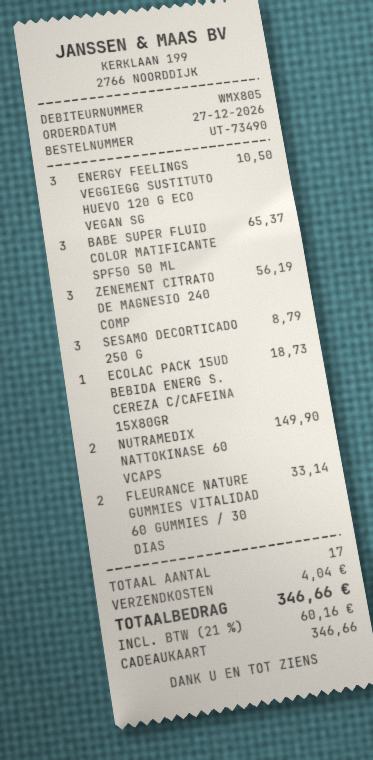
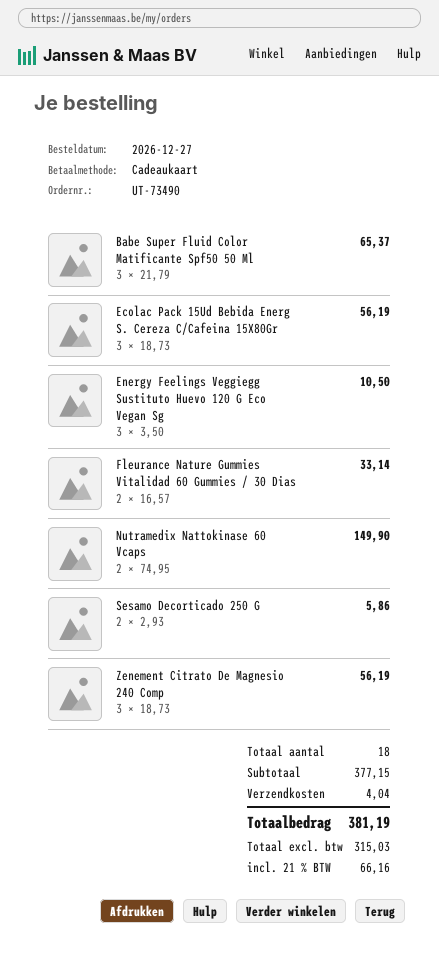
SESAMO DECORTICADO 250 G: 3 for 8.79 -> 2 for 5.86
ECOLAC PACK 15UD BEBIDA ENERG S. CEREZA C/CAFEINA 15X80GR: 1 for 18.73 -> 3 for 56.19
total quantity: 17 -> 18
tax: 21% = 60.16 -> 21% = 66.16
total: 346.66 -> 381.19

